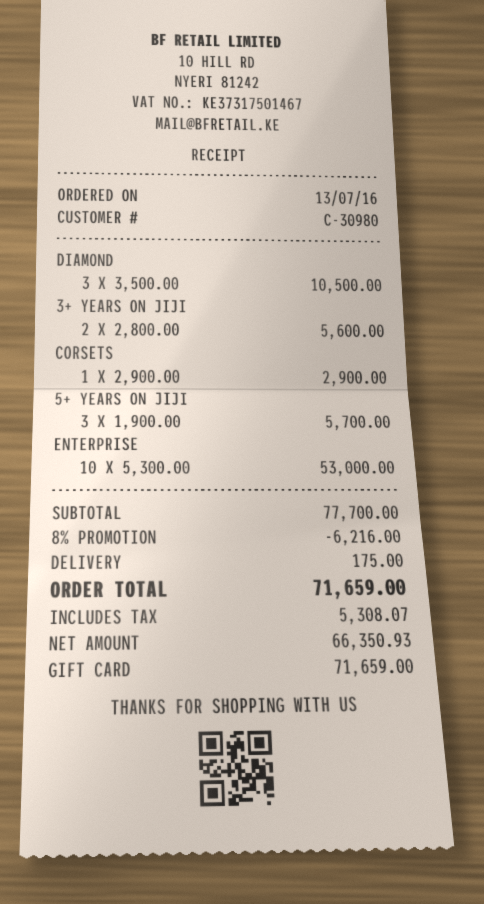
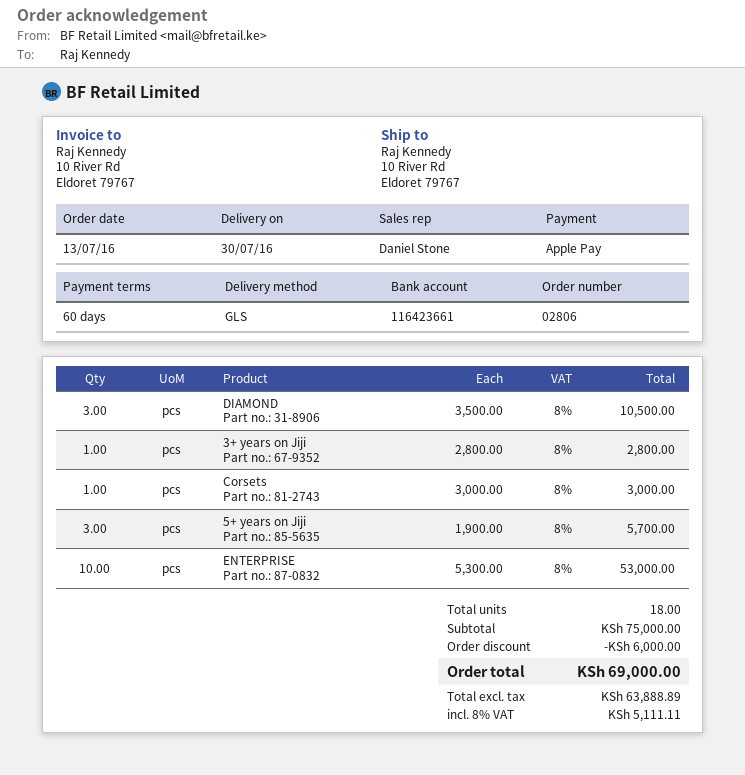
payment method: gift card -> Apple Pay
3+ YEARS ON JIJI: 2 x 2800.00 = 5600.00 -> 1 x 2800.00 = 2800.00
CORSETS: 1 x 2900.00 = 2900.00 -> 1 x 3000.00 = 3000.00
subtotal: 77700.00 -> 75000.00
discount: 6216.00 -> 6000.00
shipping: 175.00 -> none
net: 66350.93 -> 63888.89
tax: 5308.07 -> 5111.11
total: 71659.00 -> 69000.00

